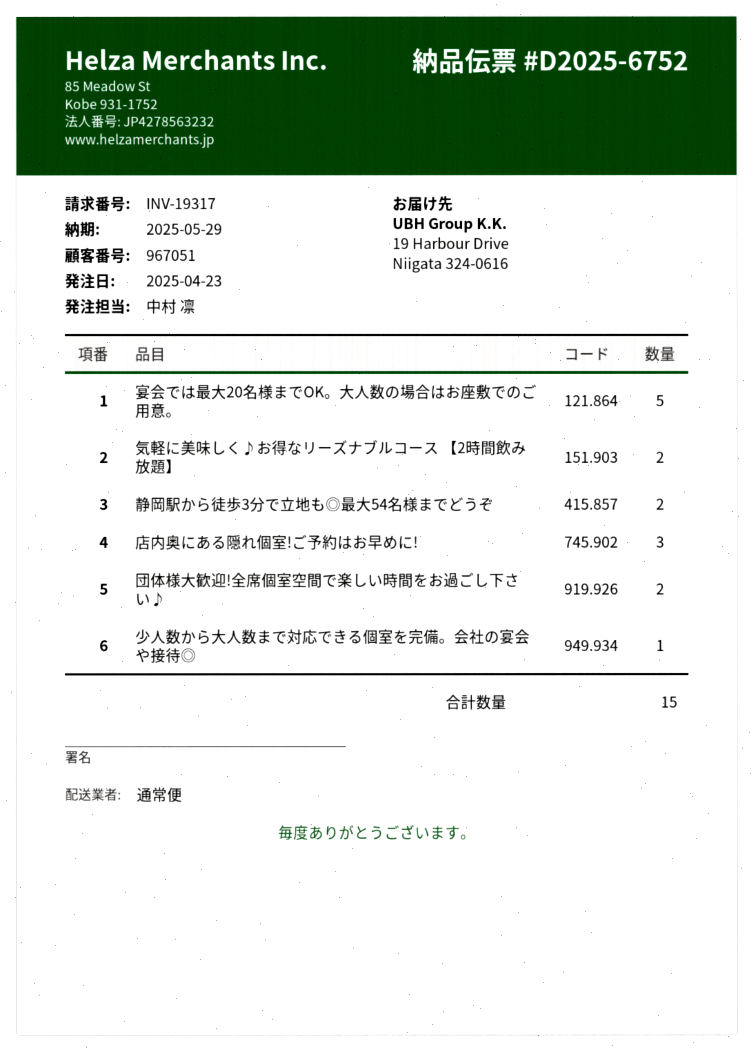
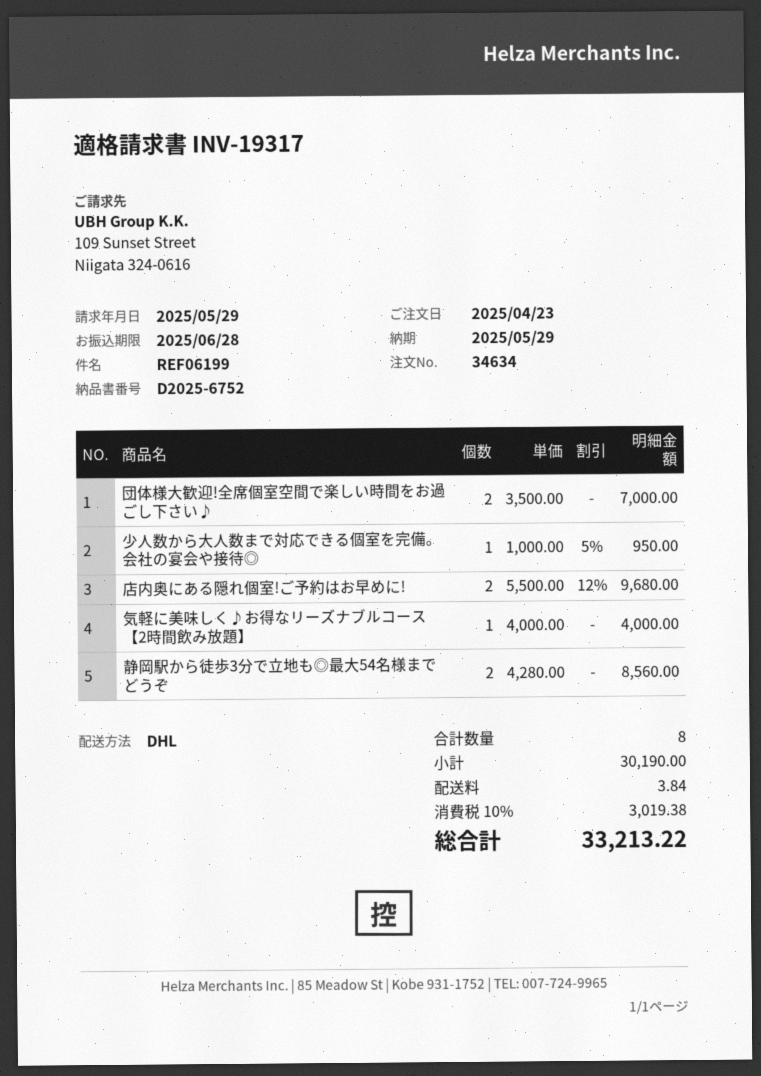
shipping method: standard -> DHL
宴会では最大20名様までOK。大人数の場合はお座敷でのご用意。: 5 -> none
気軽に美味しく♪お得なリーズナブルコース 【2時間飲み放題】: 2 -> 1
店内奥にある隠れ個室!ご予約はお早めに!: 3 -> 2
total quantity: 15 -> 8

